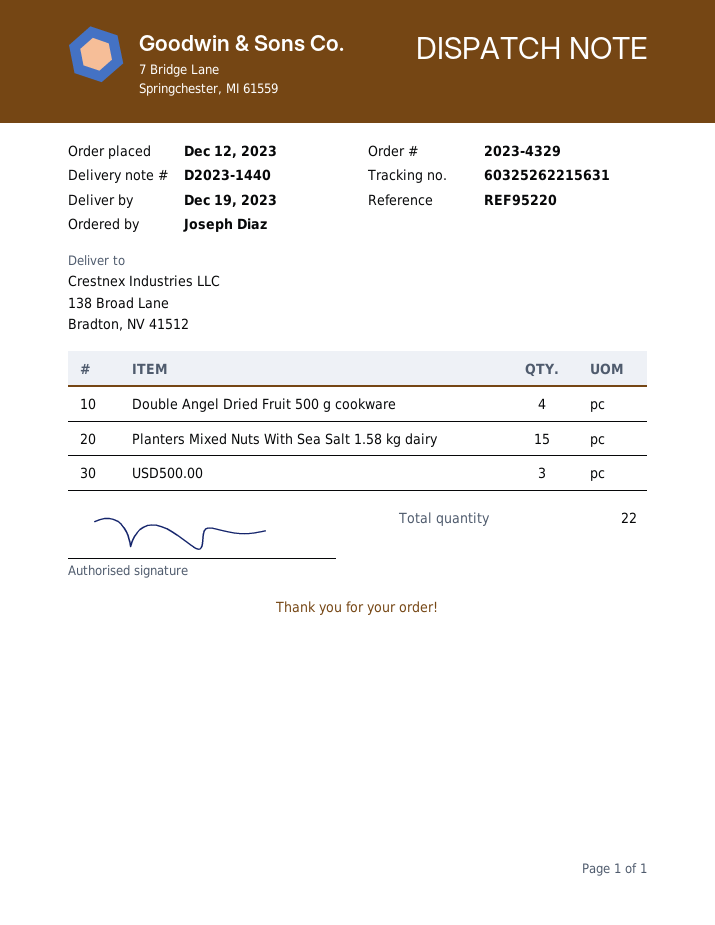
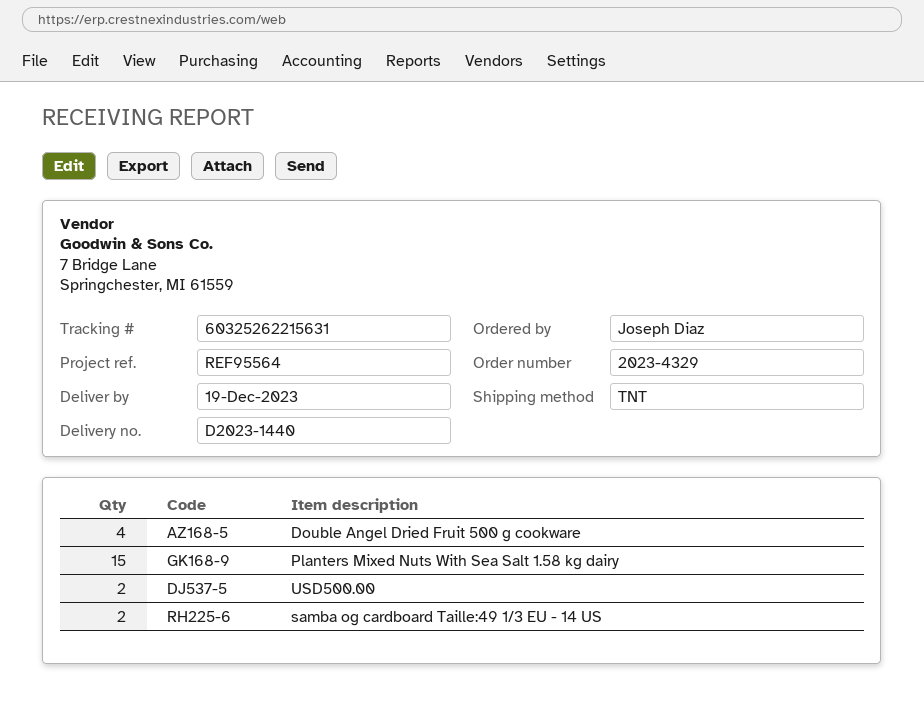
reference: REF95220 -> REF95564
USD500.00: 3 -> 2
samba og cardboard Taille:49 1/3 EU - 14 US: none -> 2

